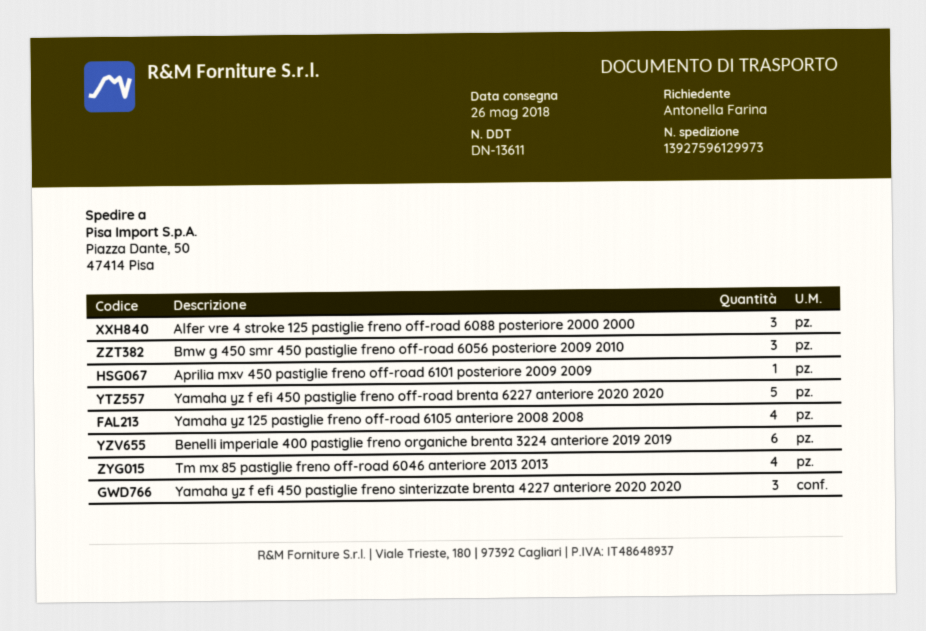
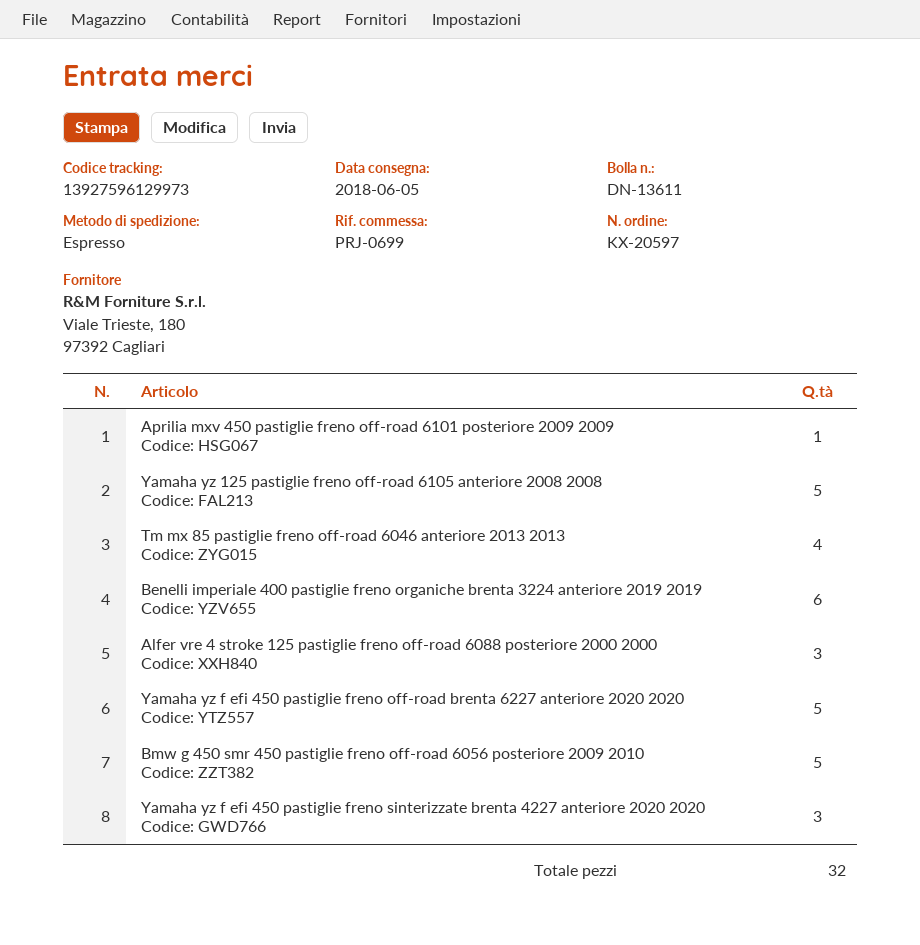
delivery date: 2018-05-26 -> 2018-06-05
Bmw g 450 smr 450 pastiglie freno off-road 6056 posteriore 2009 2010: 3 -> 5
Yamaha yz 125 pastiglie freno off-road 6105 anteriore 2008 2008: 4 -> 5

